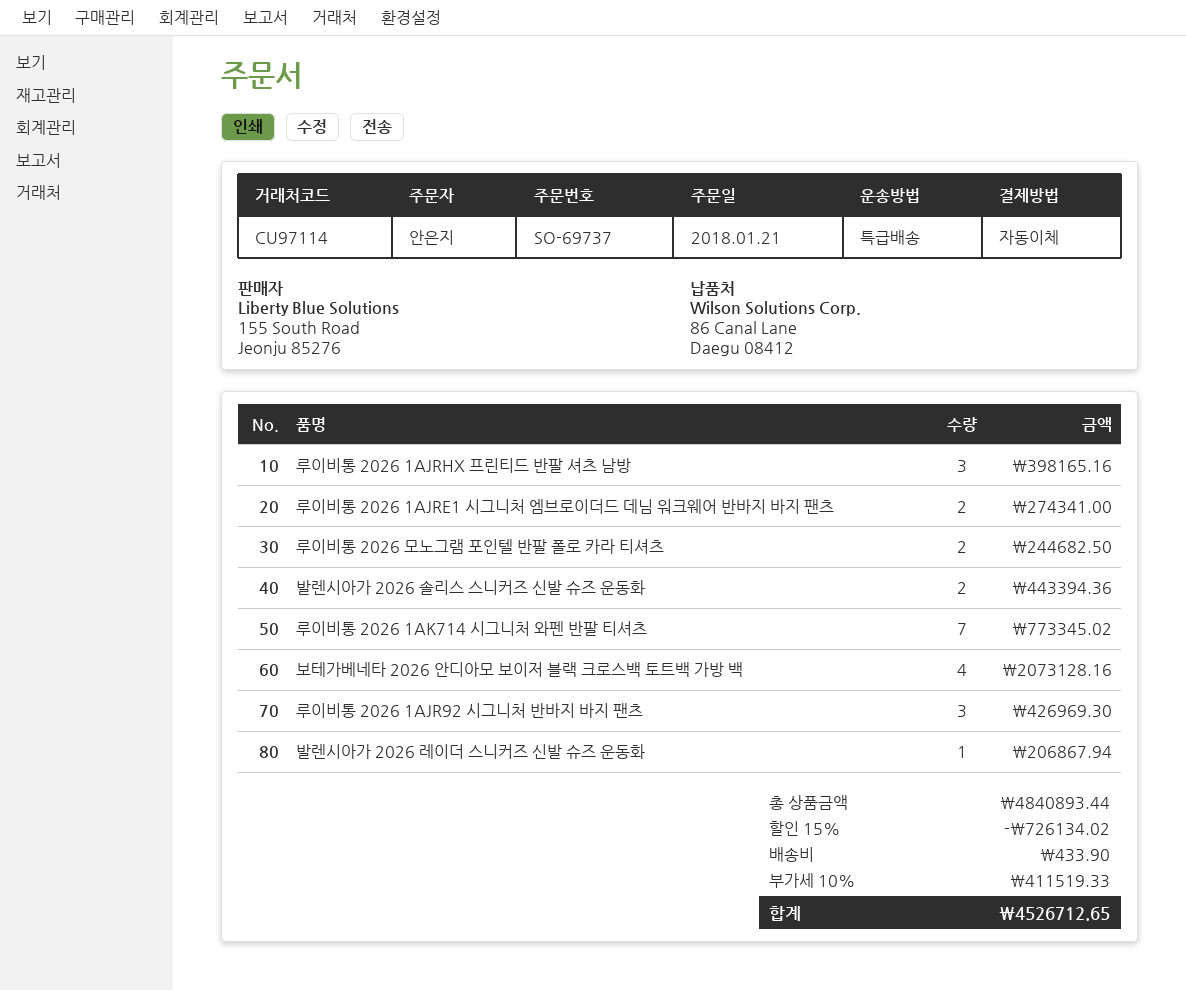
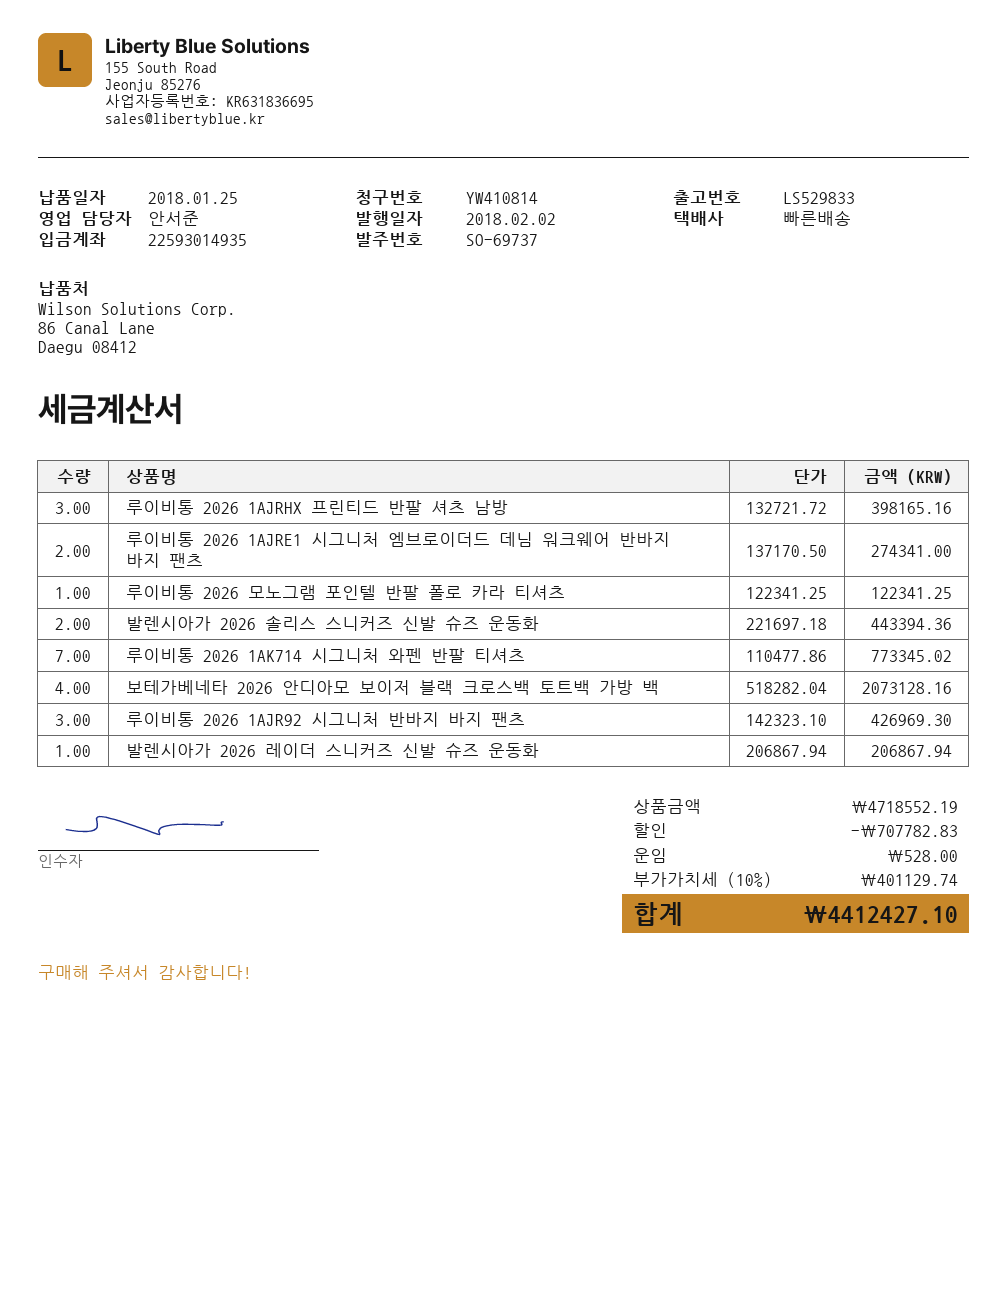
루이비통 2026 모노그램 포인텔 반팔 폴로 카라 티셔츠: 2 for 244682.50 -> 1 for 122341.25
subtotal: 4840893.44 -> 4718552.19
discount: 726134.02 -> 707782.83
shipping: 433.90 -> 528.00
tax: 10% = 411519.33 -> 10% = 401129.74
total: 4526712.65 -> 4412427.10

